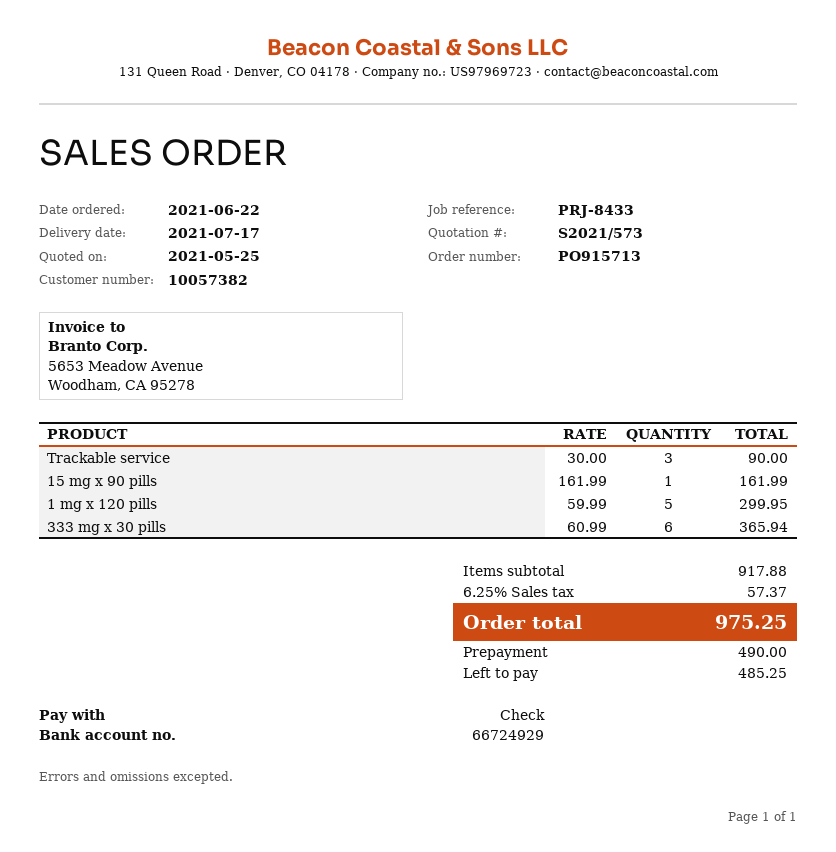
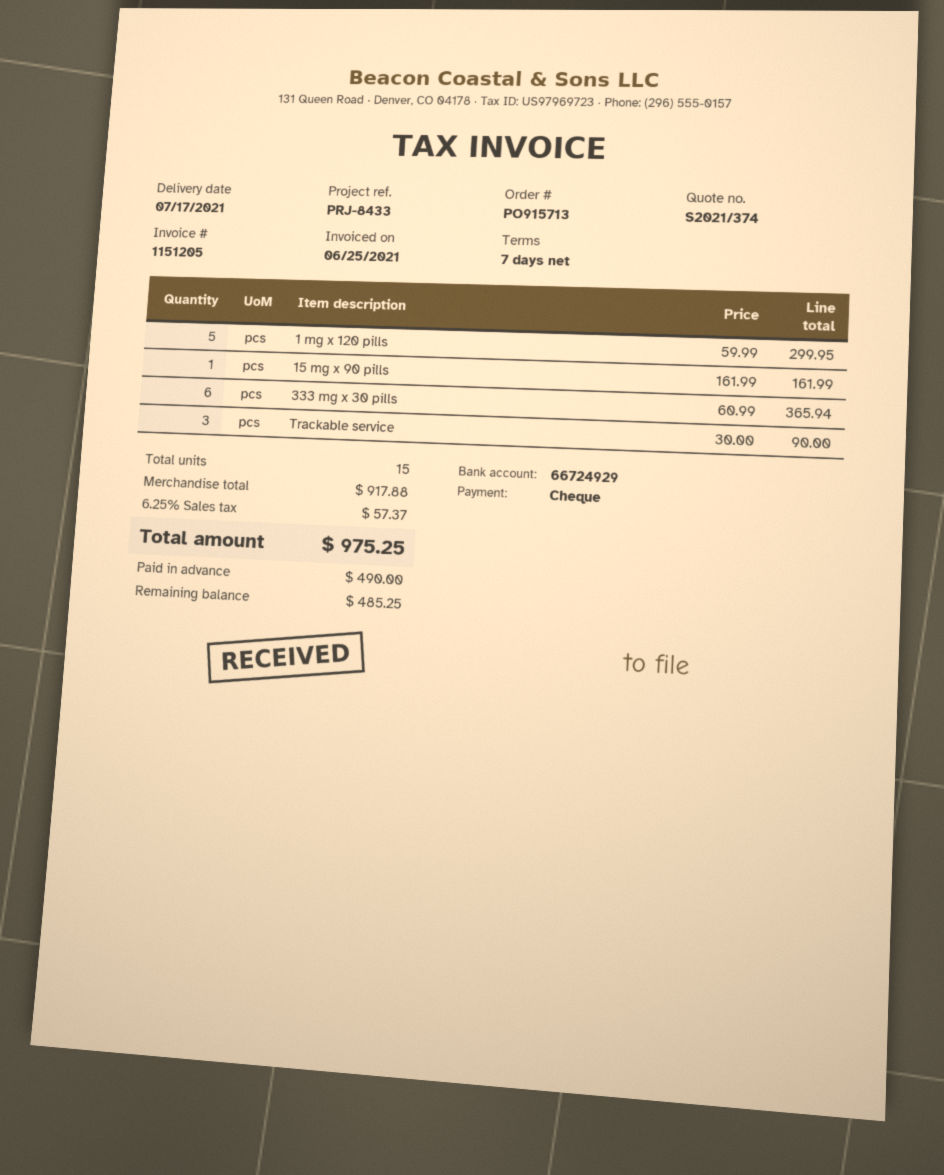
quote number: S2021/573 -> S2021/374

